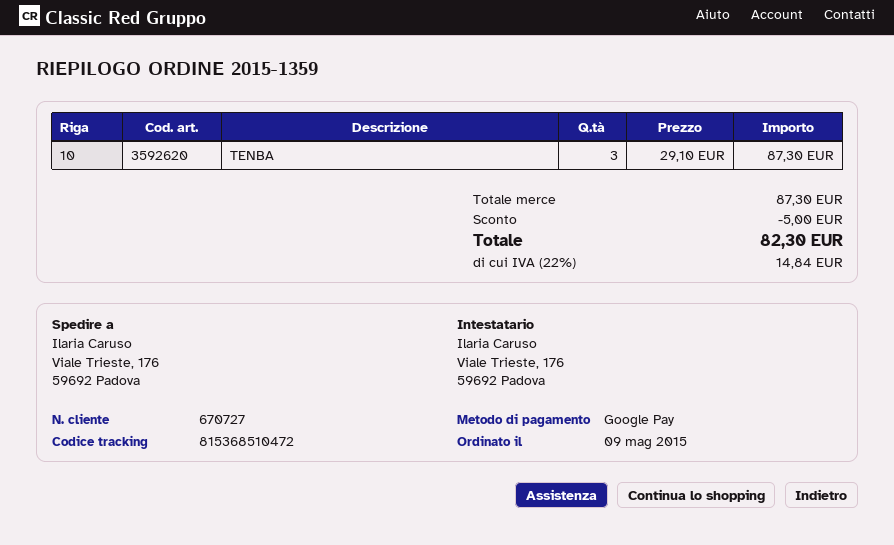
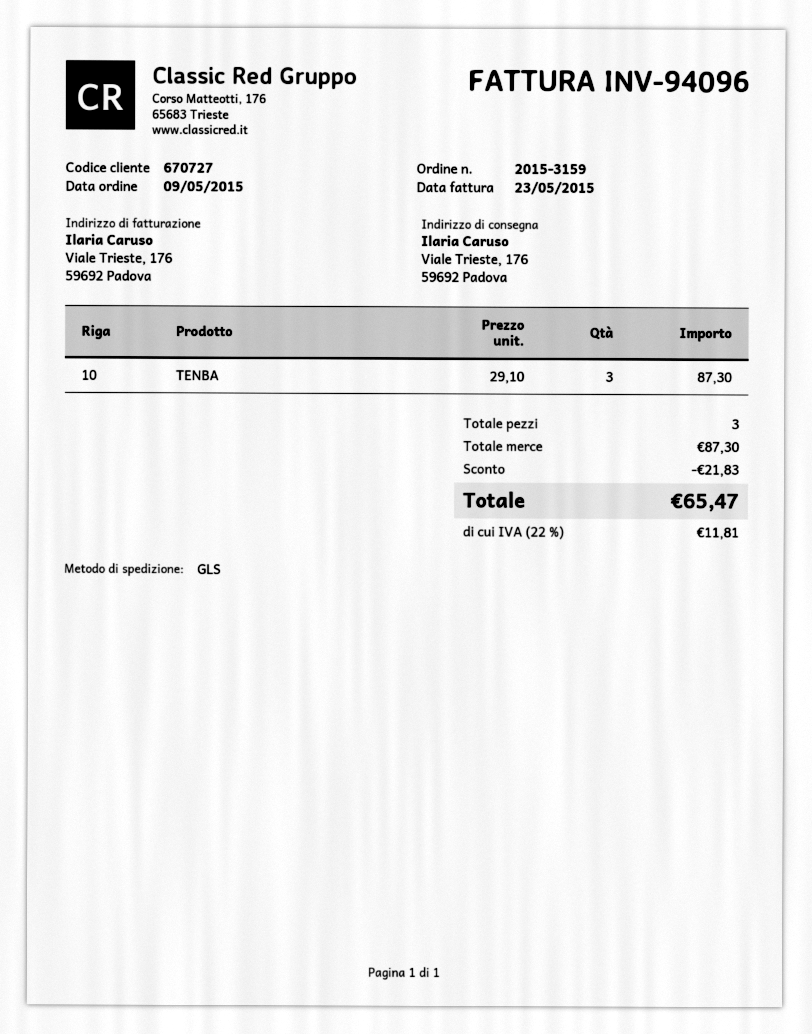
order number: 2015-1359 -> 2015-3159
discount: 5.00 -> 21.83
tax: 22% = 14.84 -> 22% = 11.81
total: 82.30 -> 65.47

